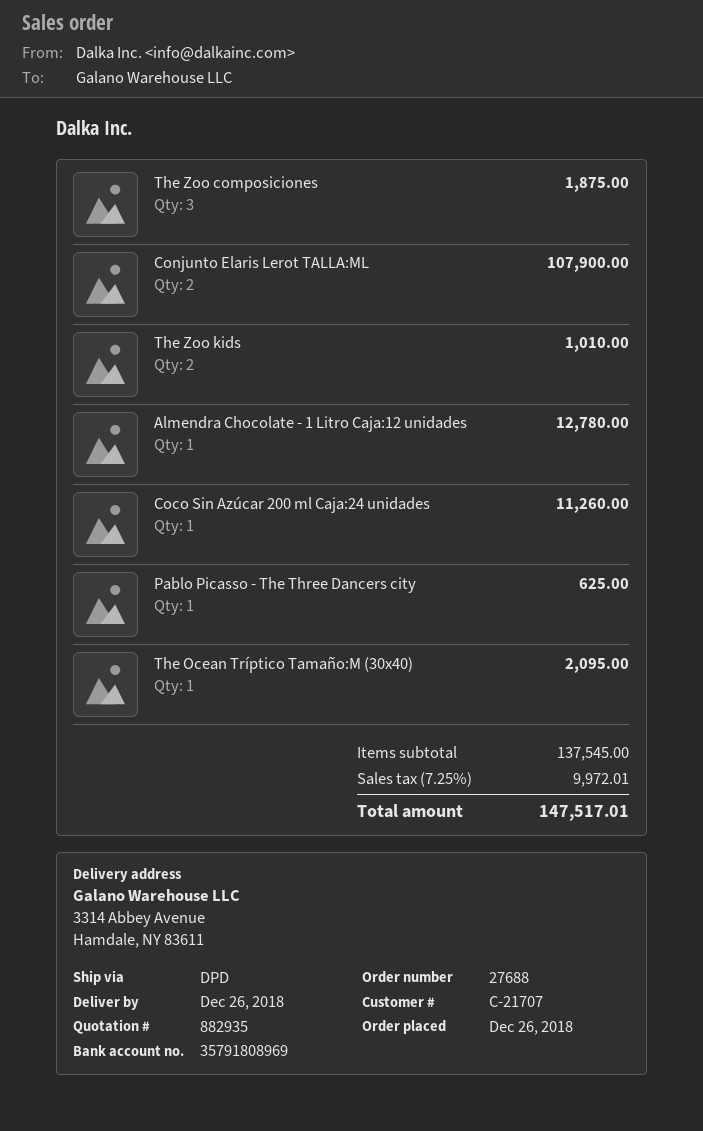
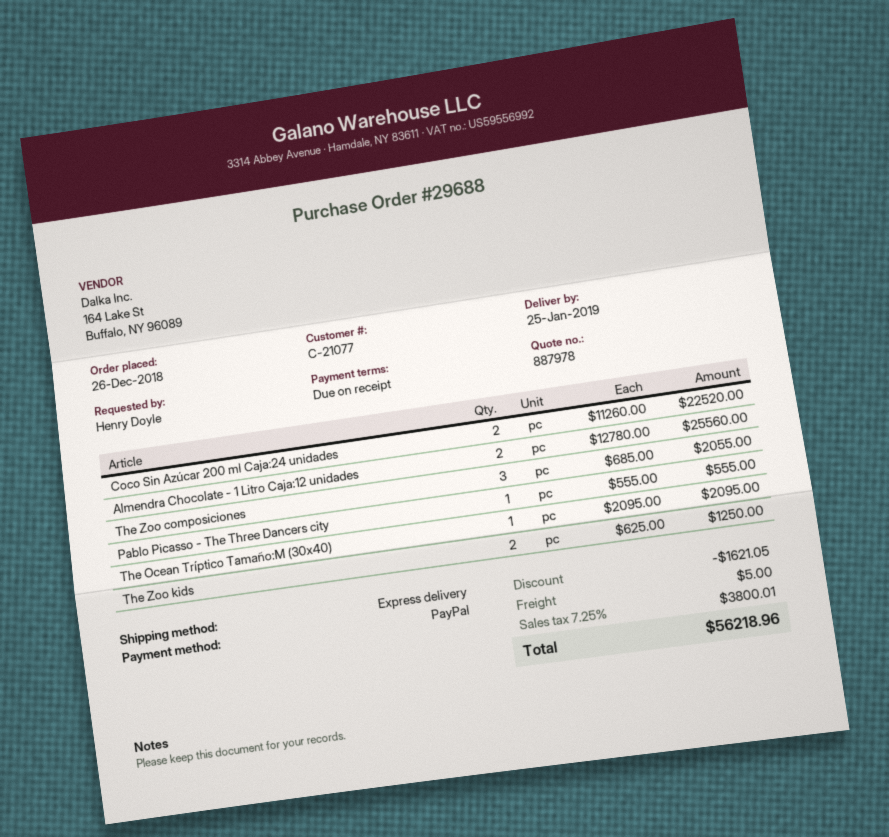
quote number: 882935 -> 887978
order number: 27688 -> 29688
delivery date: 2018-12-26 -> 2019-01-25
customer number: C-21707 -> C-21077
shipping method: DPD -> express
The Zoo composiciones: 3 for 1875.00 -> 3 for 2055.00
Conjunto Elaris Lerot TALLA:ML: 2 for 107900.00 -> none
The Zoo kids: 2 for 1010.00 -> 2 for 1250.00
Almendra Chocolate - 1 Litro Caja:12 unidades: 1 for 12780.00 -> 2 for 25560.00
Coco Sin Azúcar 200 ml Caja:24 unidades: 1 for 11260.00 -> 2 for 22520.00
Pablo Picasso - The Three Dancers city: 1 for 625.00 -> 1 for 555.00
discount: none -> 1621.05
shipping: none -> 5.00
tax: 7.25% = 9972.01 -> 7.25% = 3800.01
total: 147517.01 -> 56218.96

